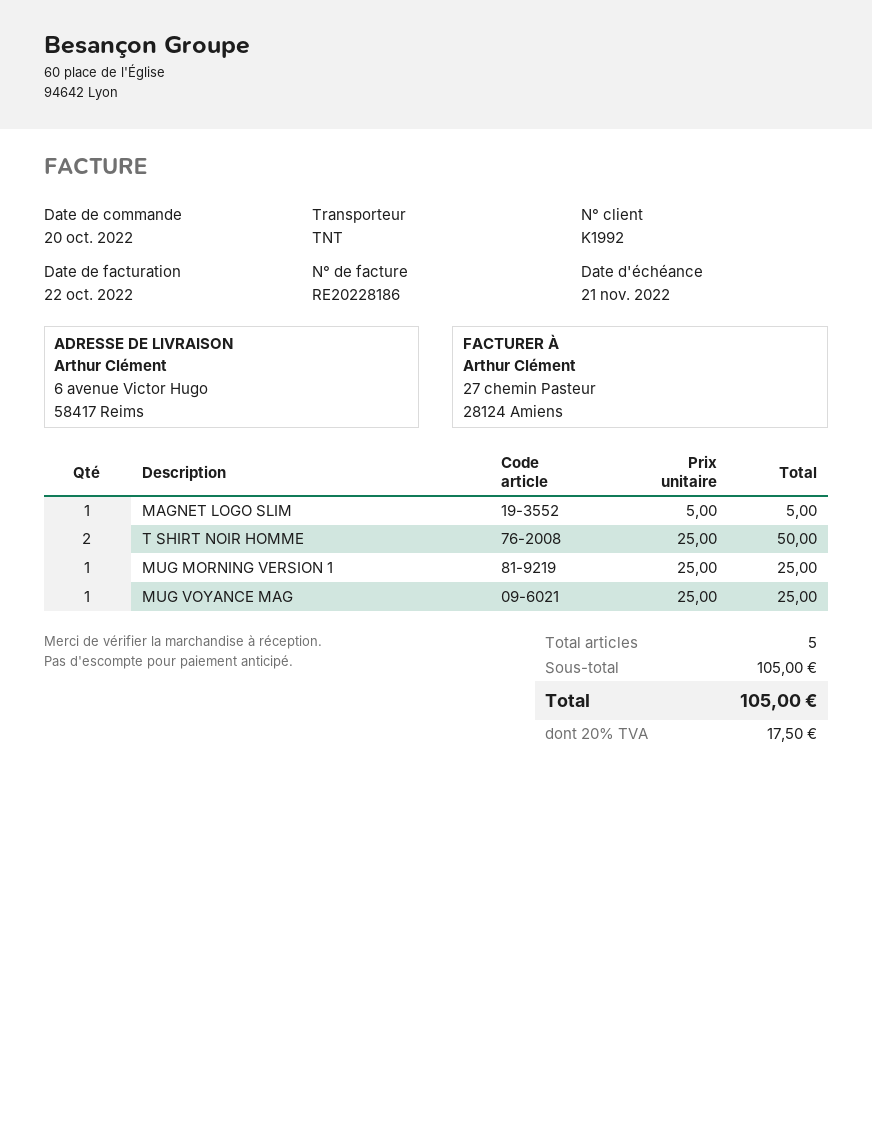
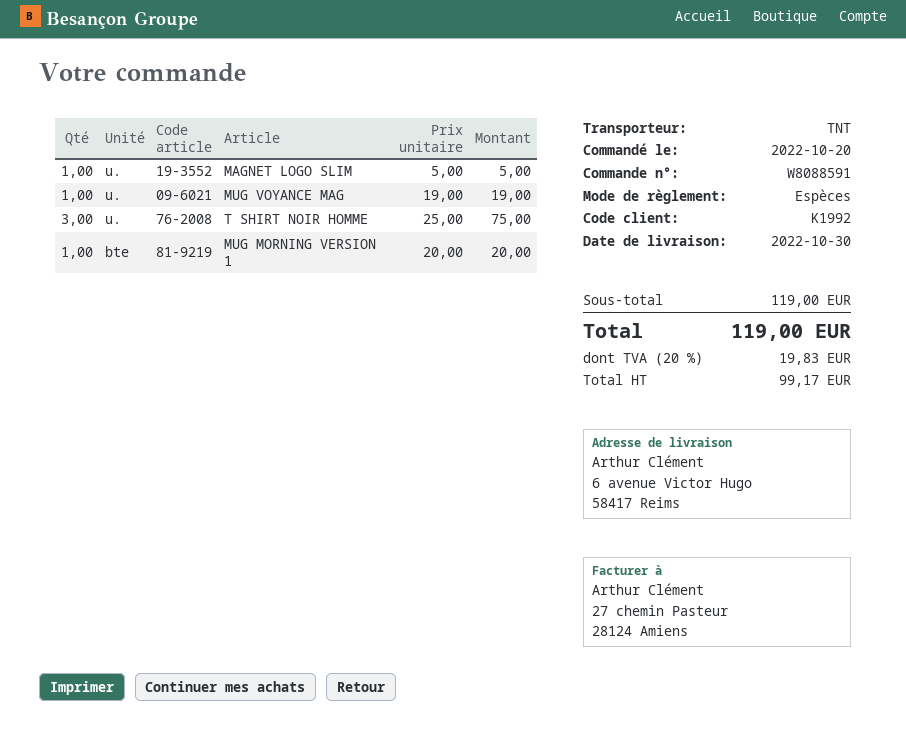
T SHIRT NOIR HOMME: 2 x 25.00 = 50.00 -> 3 x 25.00 = 75.00
MUG MORNING VERSION 1: 1 x 25.00 = 25.00 -> 1 x 20.00 = 20.00
MUG VOYANCE MAG: 1 x 25.00 = 25.00 -> 1 x 19.00 = 19.00
subtotal: 105.00 -> 119.00
tax: 20% = 17.50 -> 20% = 19.83
total: 105.00 -> 119.00

